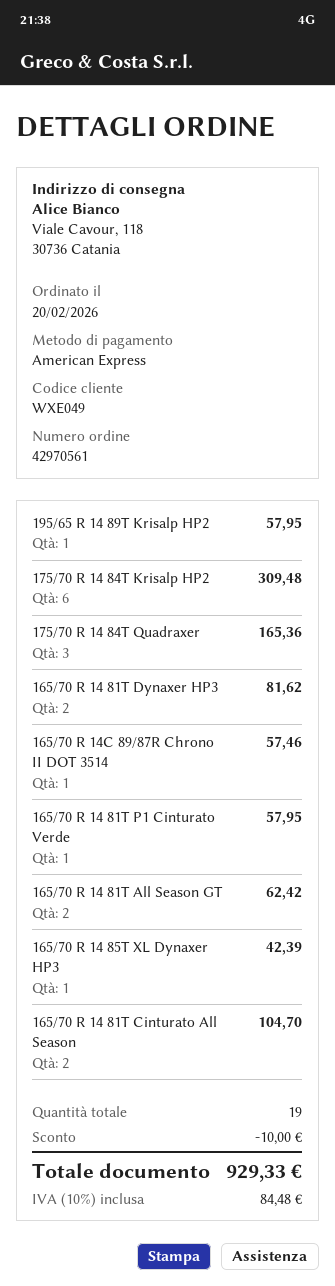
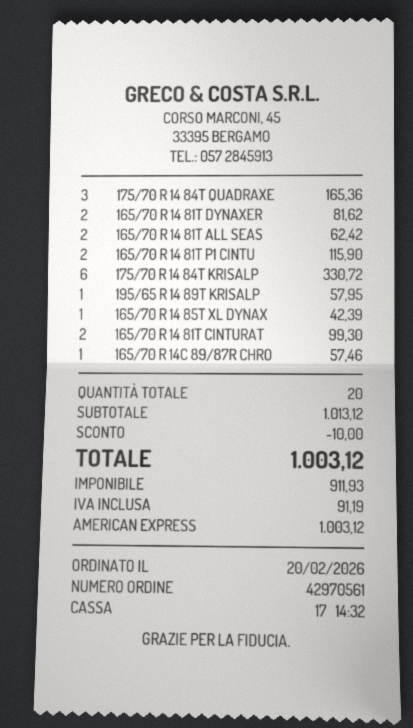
175/70 R 14 84T Krisalp HP2: 6 for 309.48 -> 6 for 330.72
165/70 R 14 81T P1 Cinturato Verde: 1 for 57.95 -> 2 for 115.90
165/70 R 14 81T Cinturato All Season: 2 for 104.70 -> 2 for 99.30
total quantity: 19 -> 20
tax: 84.48 -> 91.19
total: 929.33 -> 1003.12

